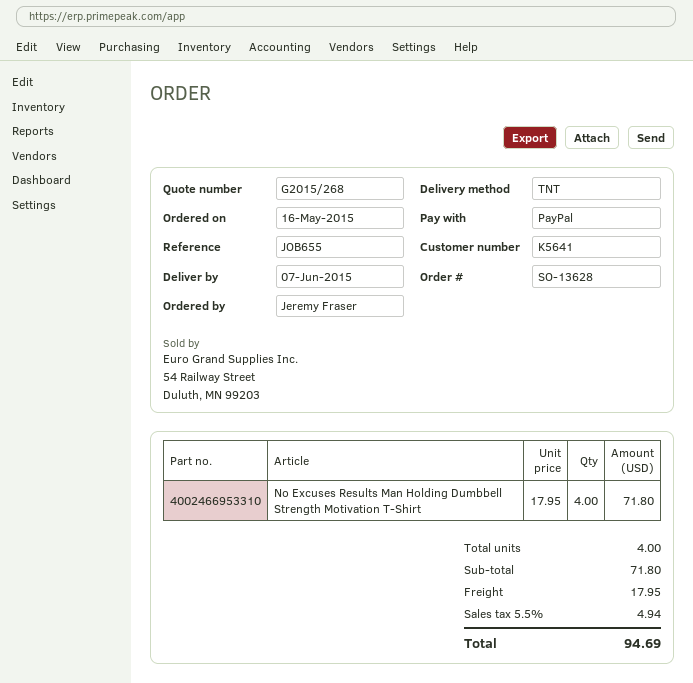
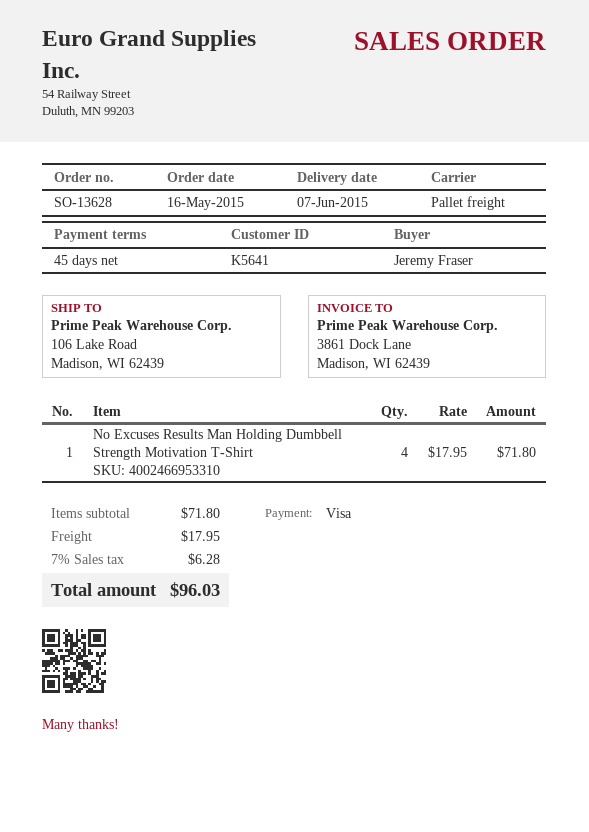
payment method: PayPal -> Visa
shipping method: TNT -> pallet freight
tax: 5.5% = 4.94 -> 7% = 6.28
total: 94.69 -> 96.03

